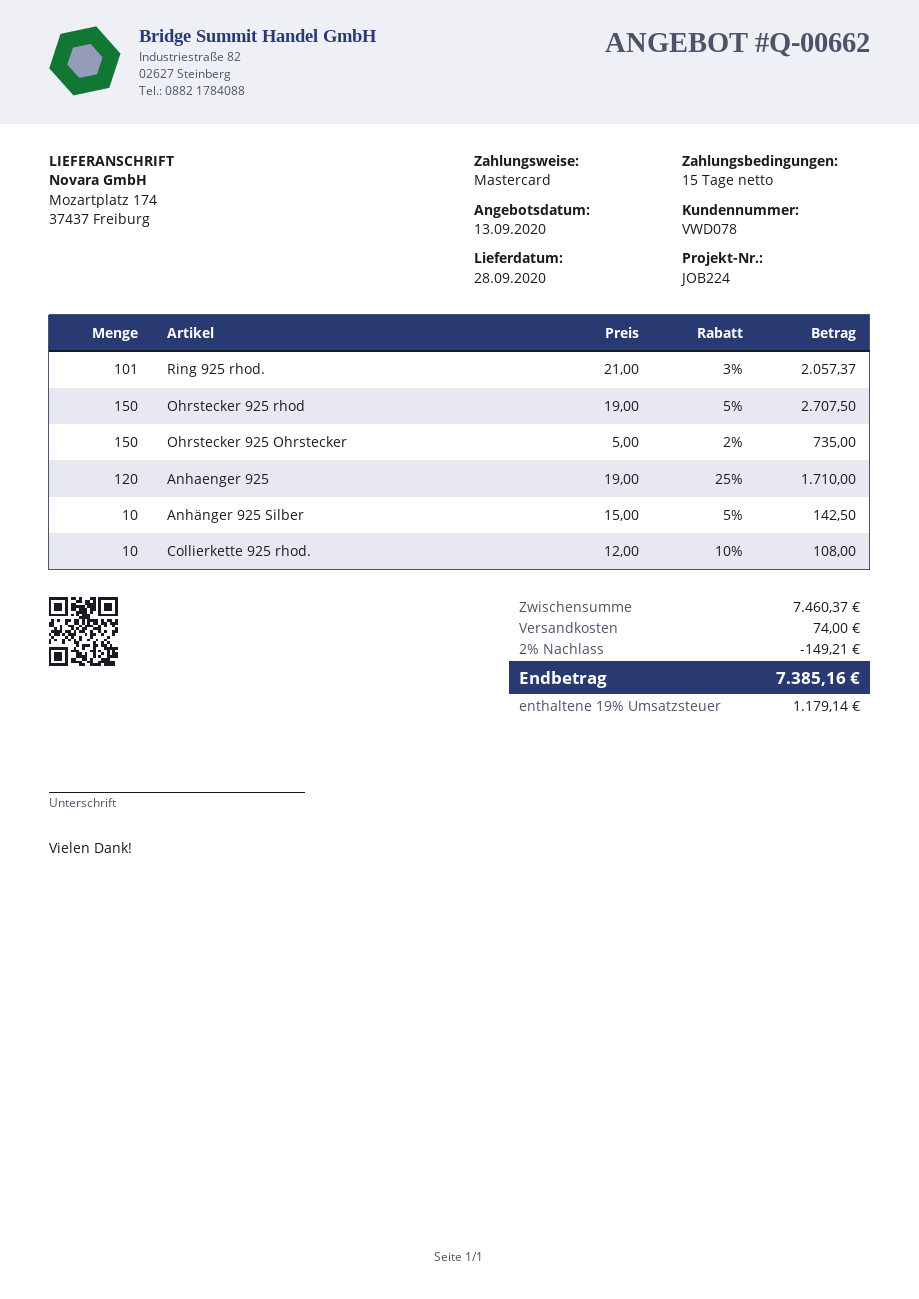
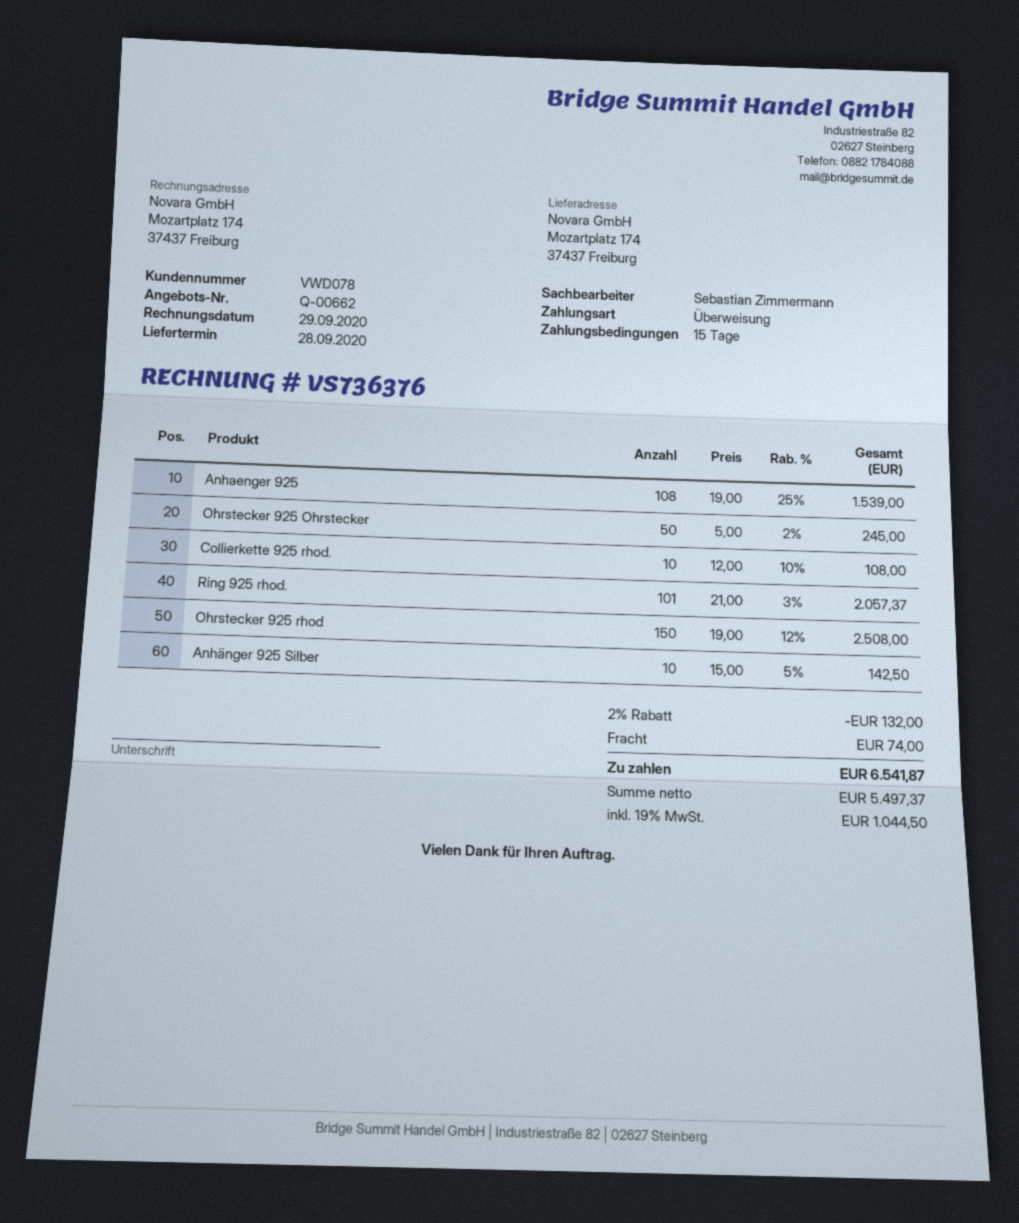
payment method: Mastercard -> bank transfer
Ohrstecker 925 rhod: 150 x 19.00 - 5% = 2707.50 -> 150 x 19.00 - 12% = 2508.00
Ohrstecker 925 Ohrstecker: 150 x 5.00 - 2% = 735.00 -> 50 x 5.00 - 2% = 245.00
Anhaenger 925: 120 x 19.00 - 25% = 1710.00 -> 108 x 19.00 - 25% = 1539.00
discount: 2% = 149.21 -> 2% = 132.00
tax: 19% = 1179.14 -> 19% = 1044.50
total: 7385.16 -> 6541.87

